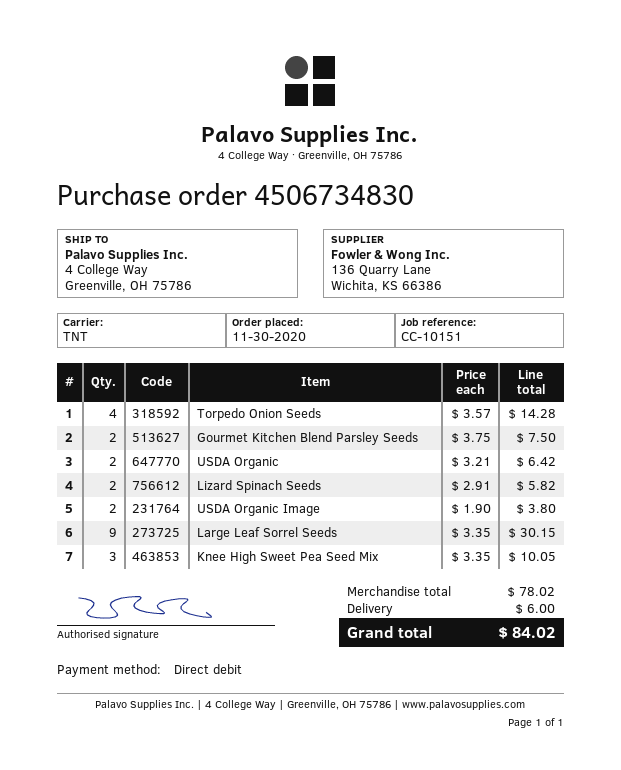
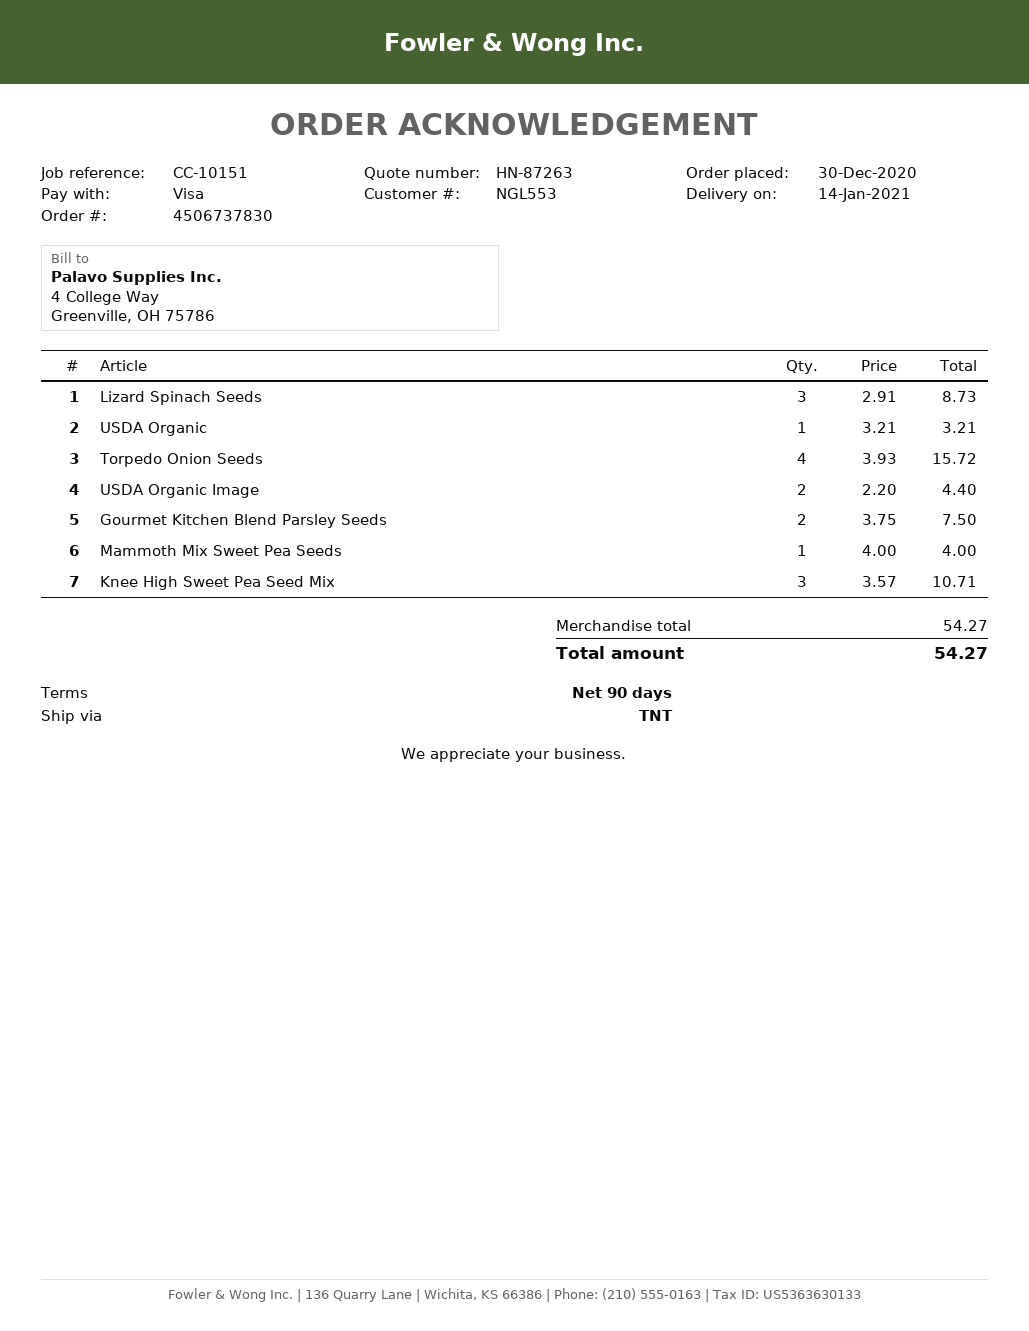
order number: 4506734830 -> 4506737830
order date: 2020-11-30 -> 2020-12-30
payment method: direct debit -> Visa
Torpedo Onion Seeds: 4 x 3.57 = 14.28 -> 4 x 3.93 = 15.72
USDA Organic: 2 x 3.21 = 6.42 -> 1 x 3.21 = 3.21
Lizard Spinach Seeds: 2 x 2.91 = 5.82 -> 3 x 2.91 = 8.73
USDA Organic Image: 2 x 1.90 = 3.80 -> 2 x 2.20 = 4.40
Large Leaf Sorrel Seeds: 9 x 3.35 = 30.15 -> none
Knee High Sweet Pea Seed Mix: 3 x 3.35 = 10.05 -> 3 x 3.57 = 10.71
Mammoth Mix Sweet Pea Seeds: none -> 1 x 4.00 = 4.00
subtotal: 78.02 -> 54.27
shipping: 6.00 -> none
total: 84.02 -> 54.27

